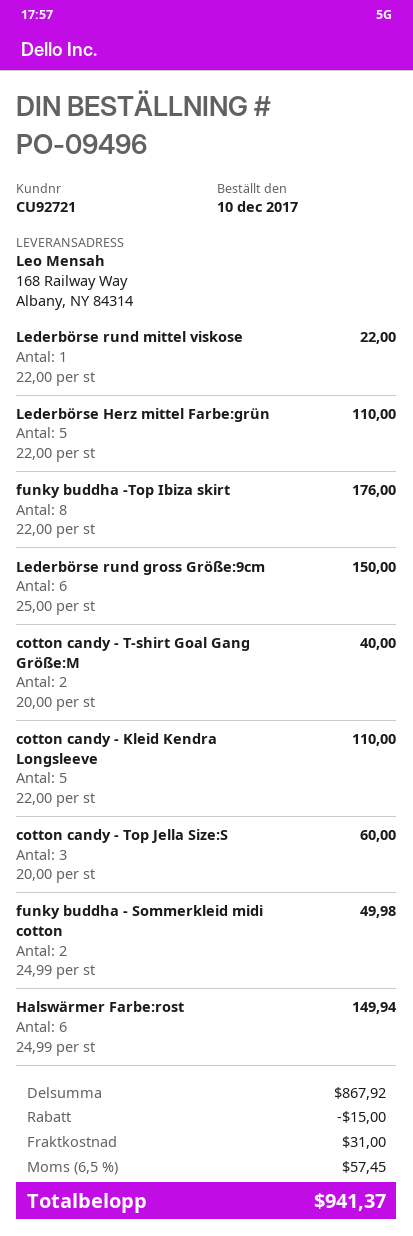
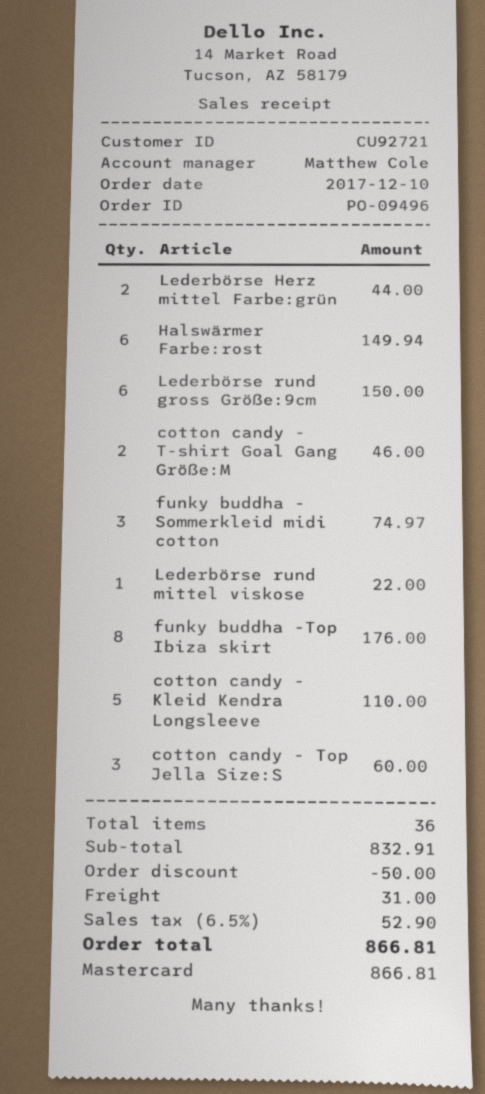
Lederbörse Herz mittel Farbe:grün: 5 for 110.00 -> 2 for 44.00
cotton candy - T-shirt Goal Gang Größe:M: 2 for 40.00 -> 2 for 46.00
funky buddha - Sommerkleid midi cotton: 2 for 49.98 -> 3 for 74.97
subtotal: 867.92 -> 832.91
discount: 15.00 -> 50.00
tax: 6.5% = 57.45 -> 6.5% = 52.90
total: 941.37 -> 866.81

